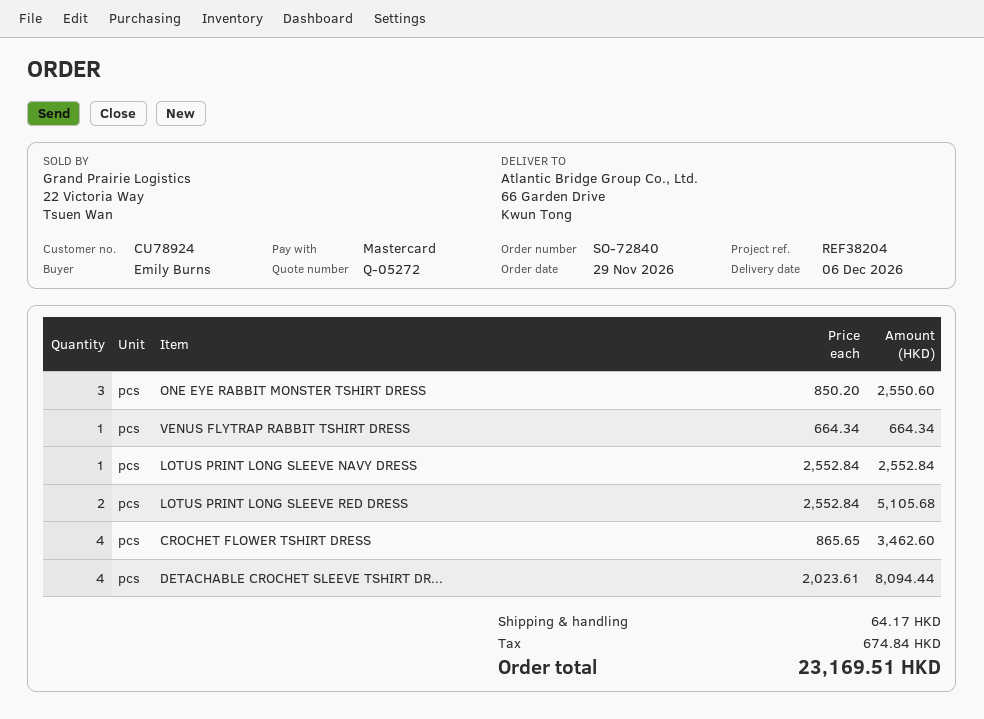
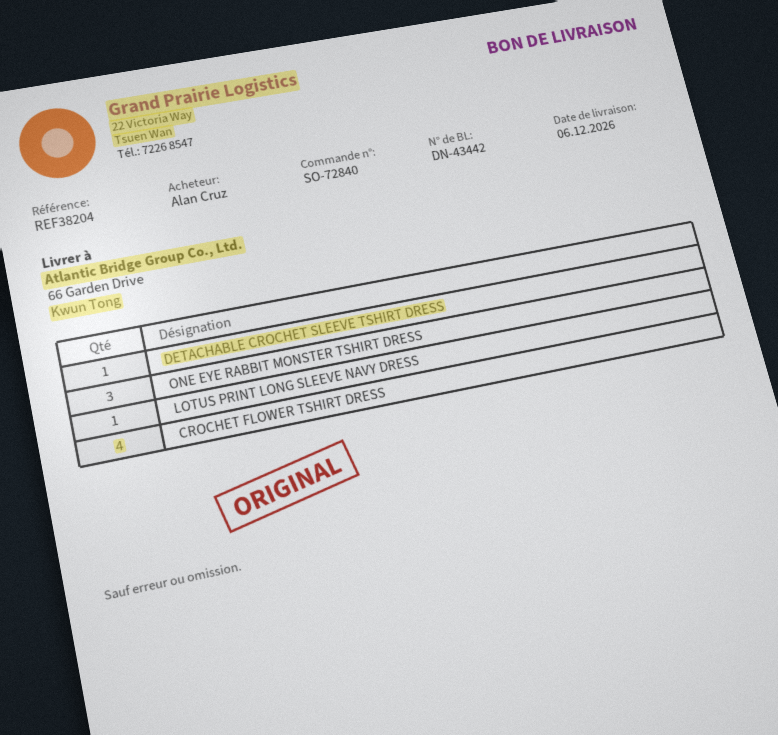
ordered by: Emily Burns -> Alan Cruz
VENUS FLYTRAP RABBIT TSHIRT DRESS: 1 -> none
LOTUS PRINT LONG SLEEVE RED DRESS: 2 -> none
DETACHABLE CROCHET SLEEVE TSHIRT DR...: 4 -> 1

